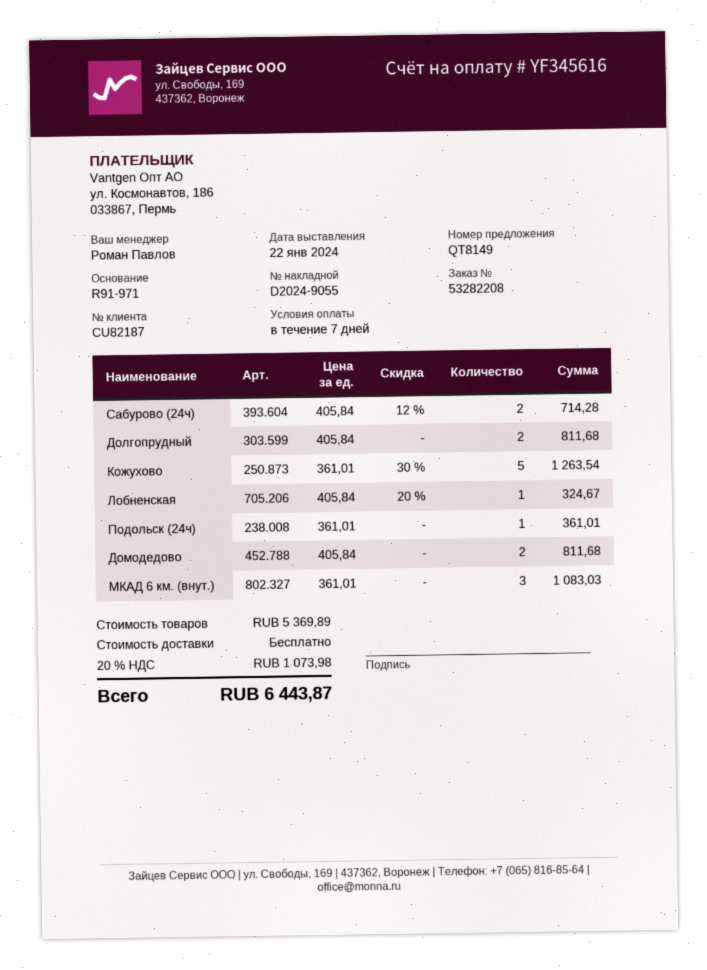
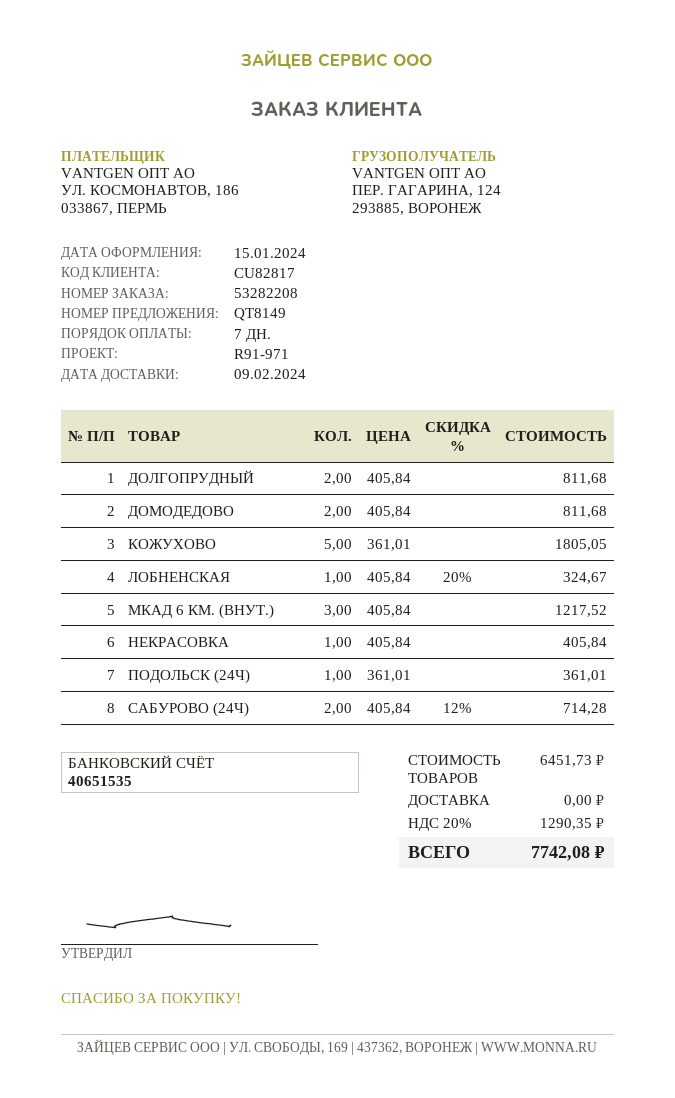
customer number: CU82187 -> CU82817
Кожухово: 5 x 361.01 - 30% = 1263.54 -> 5 x 361.01 = 1805.05
МКАД 6 км. (внут.): 3 x 361.01 = 1083.03 -> 3 x 405.84 = 1217.52
НЕКРАСОВКА: none -> 1 x 405.84 = 405.84
subtotal: 5369.89 -> 6451.73
tax: 20% = 1073.98 -> 20% = 1290.35
total: 6443.87 -> 7742.08

